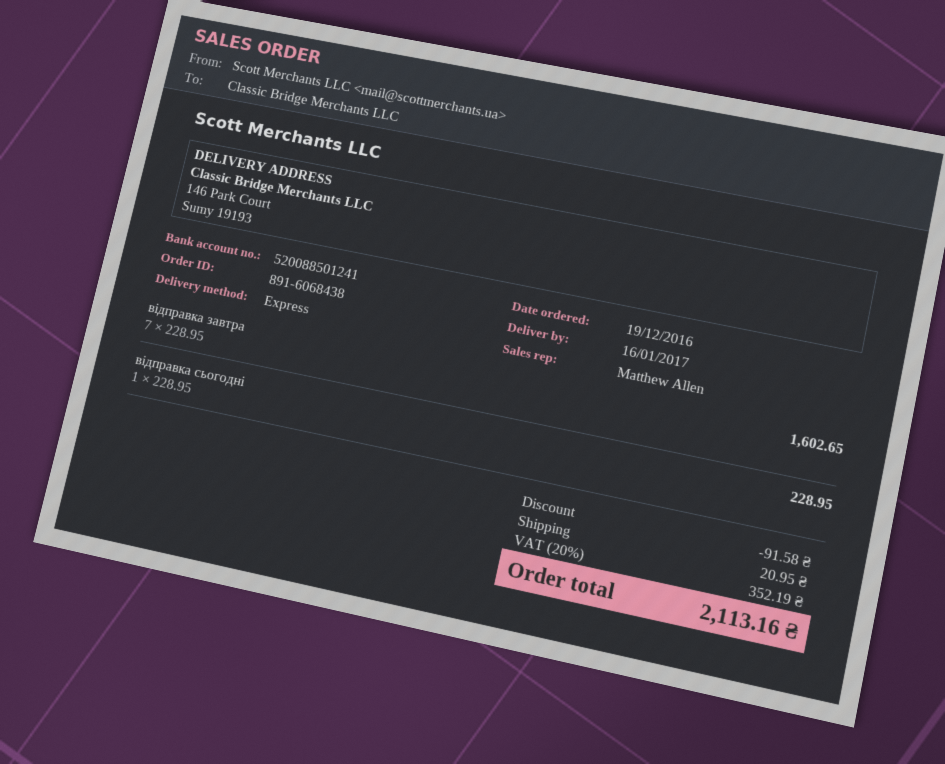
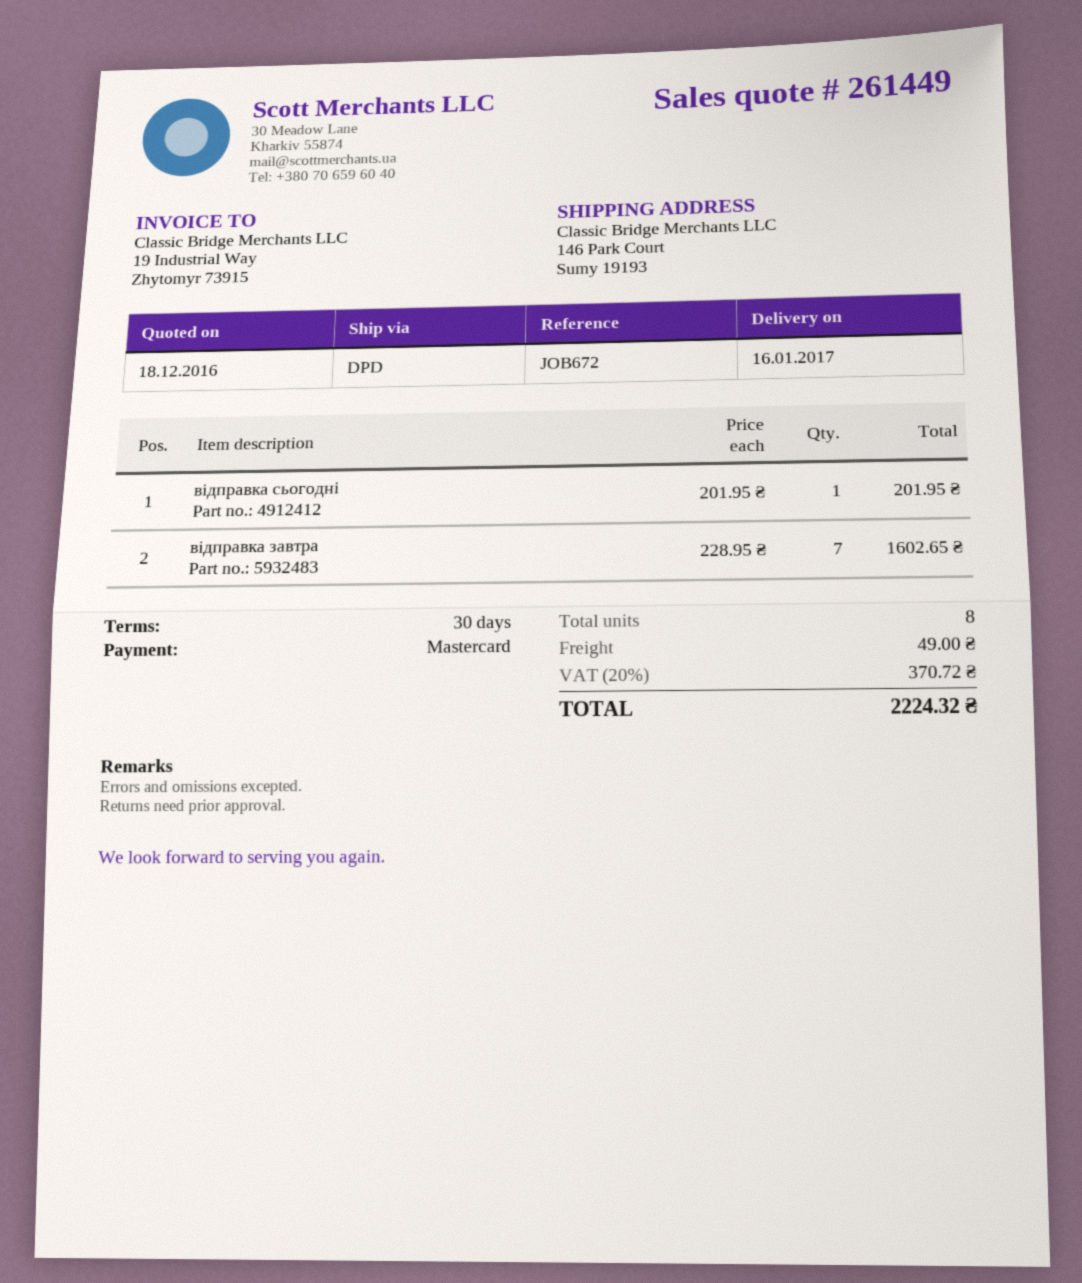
shipping method: express -> DPD
відправка сьогодні: 1 x 228.95 = 228.95 -> 1 x 201.95 = 201.95
discount: 91.58 -> none
shipping: 20.95 -> 49.00
tax: 20% = 352.19 -> 20% = 370.72
total: 2113.16 -> 2224.32

